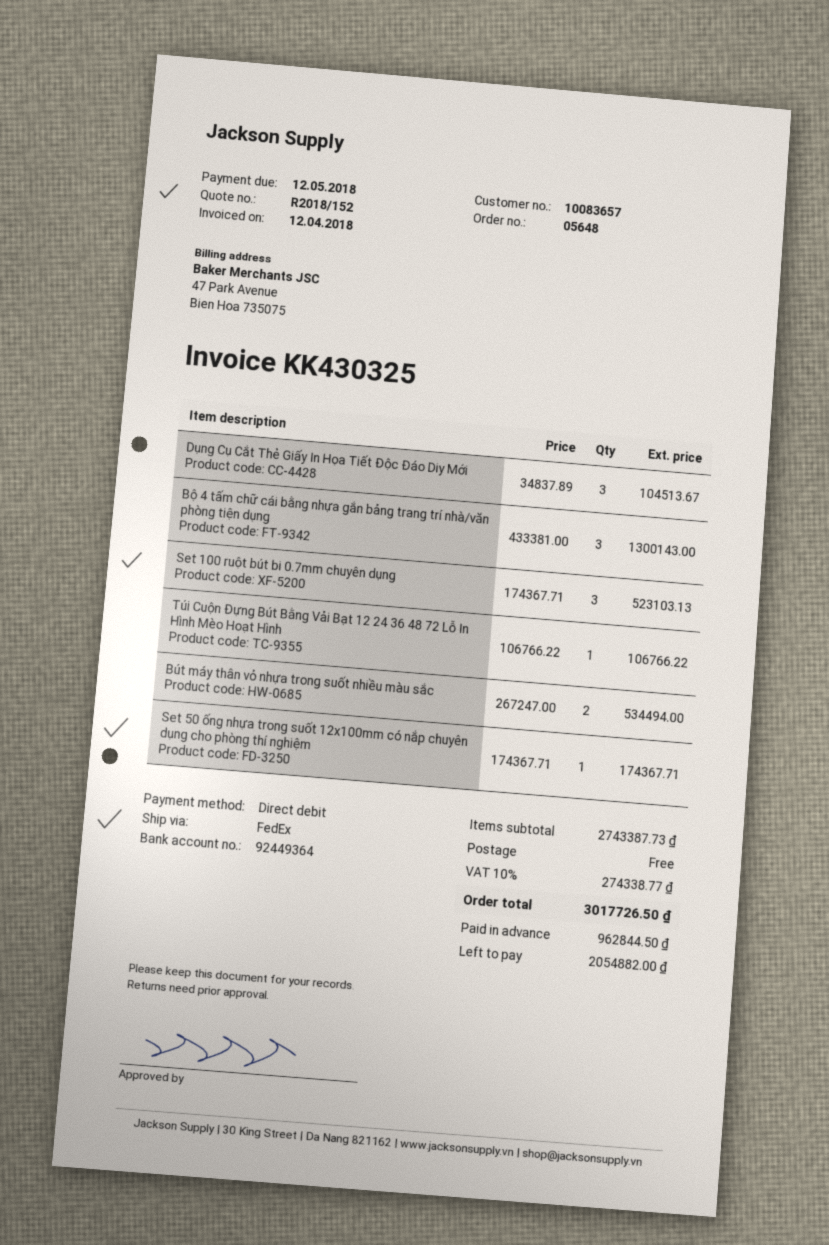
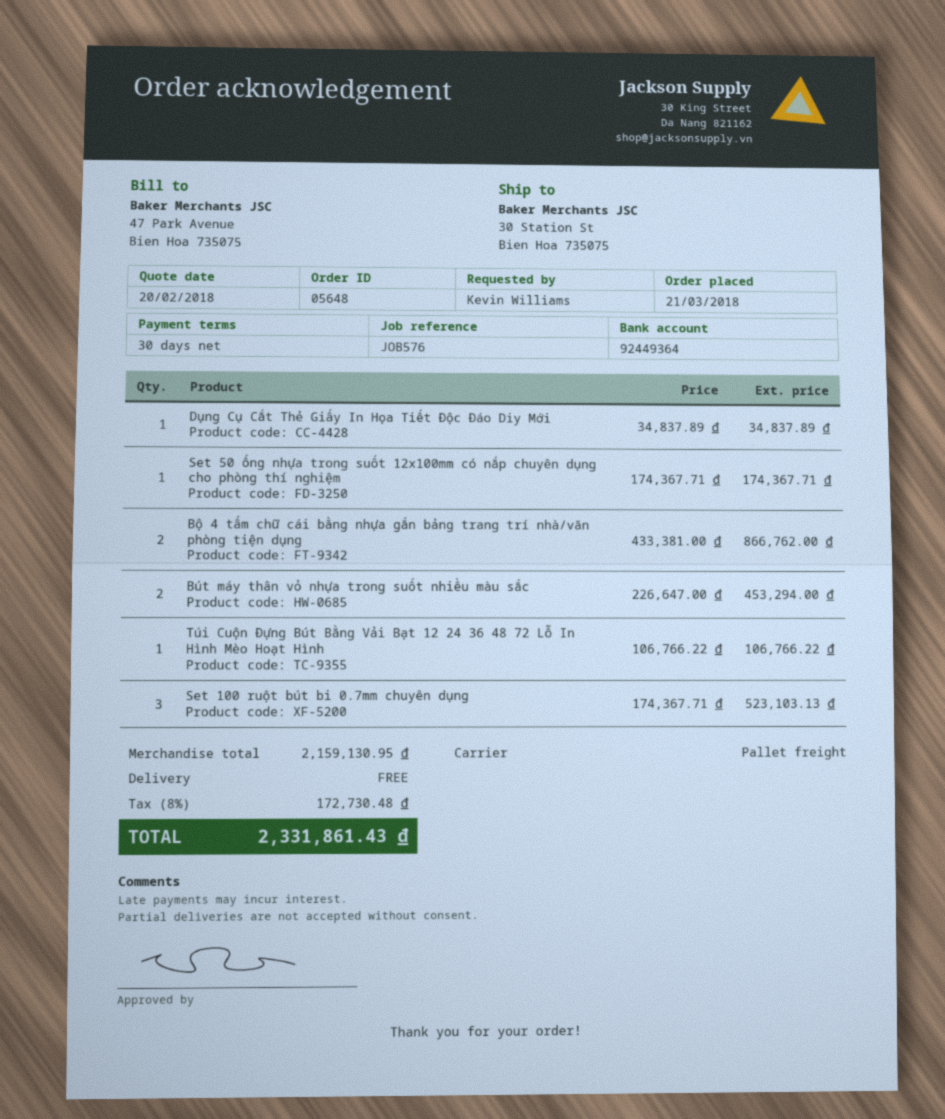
shipping method: FedEx -> pallet freight
Dụng Cụ Cắt Thẻ Giấy In Họa Tiết Độc Đáo Diy Mới: 3 x 34837.89 = 104513.67 -> 1 x 34837.89 = 34837.89
Bộ 4 tấm chữ cái bằng nhựa gắn bảng trang trí nhà/văn phòng tiện dụng: 3 x 433381.00 = 1300143.00 -> 2 x 433381.00 = 866762.00
Bút máy thân vỏ nhựa trong suốt nhiều màu sắc: 2 x 267247.00 = 534494.00 -> 2 x 226647.00 = 453294.00
subtotal: 2743387.73 -> 2159130.95
tax: 10% = 274338.77 -> 8% = 172730.48
total: 3017726.50 -> 2331861.43

